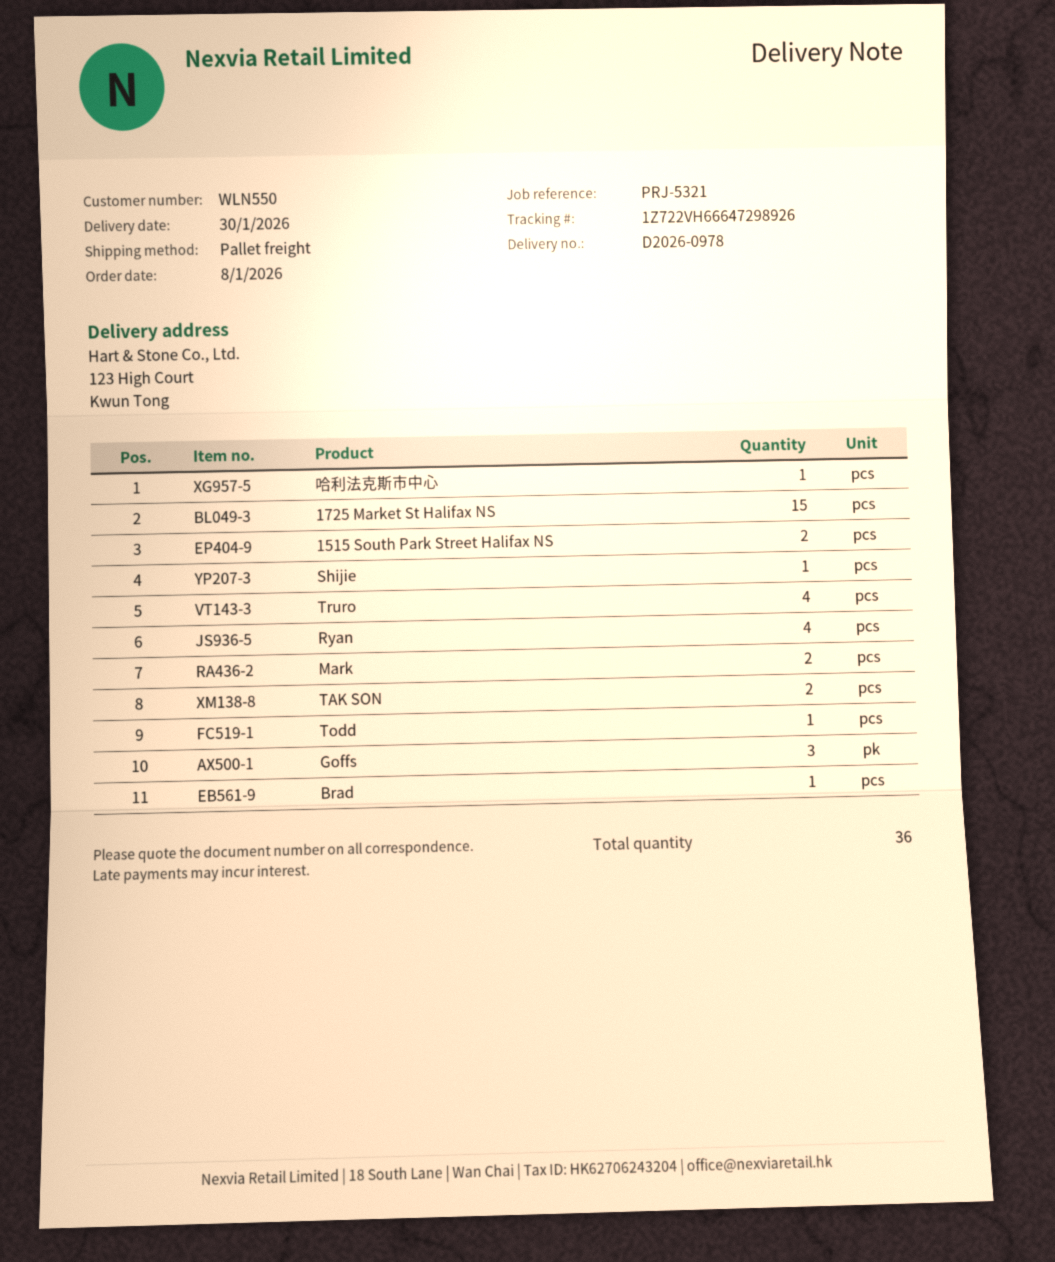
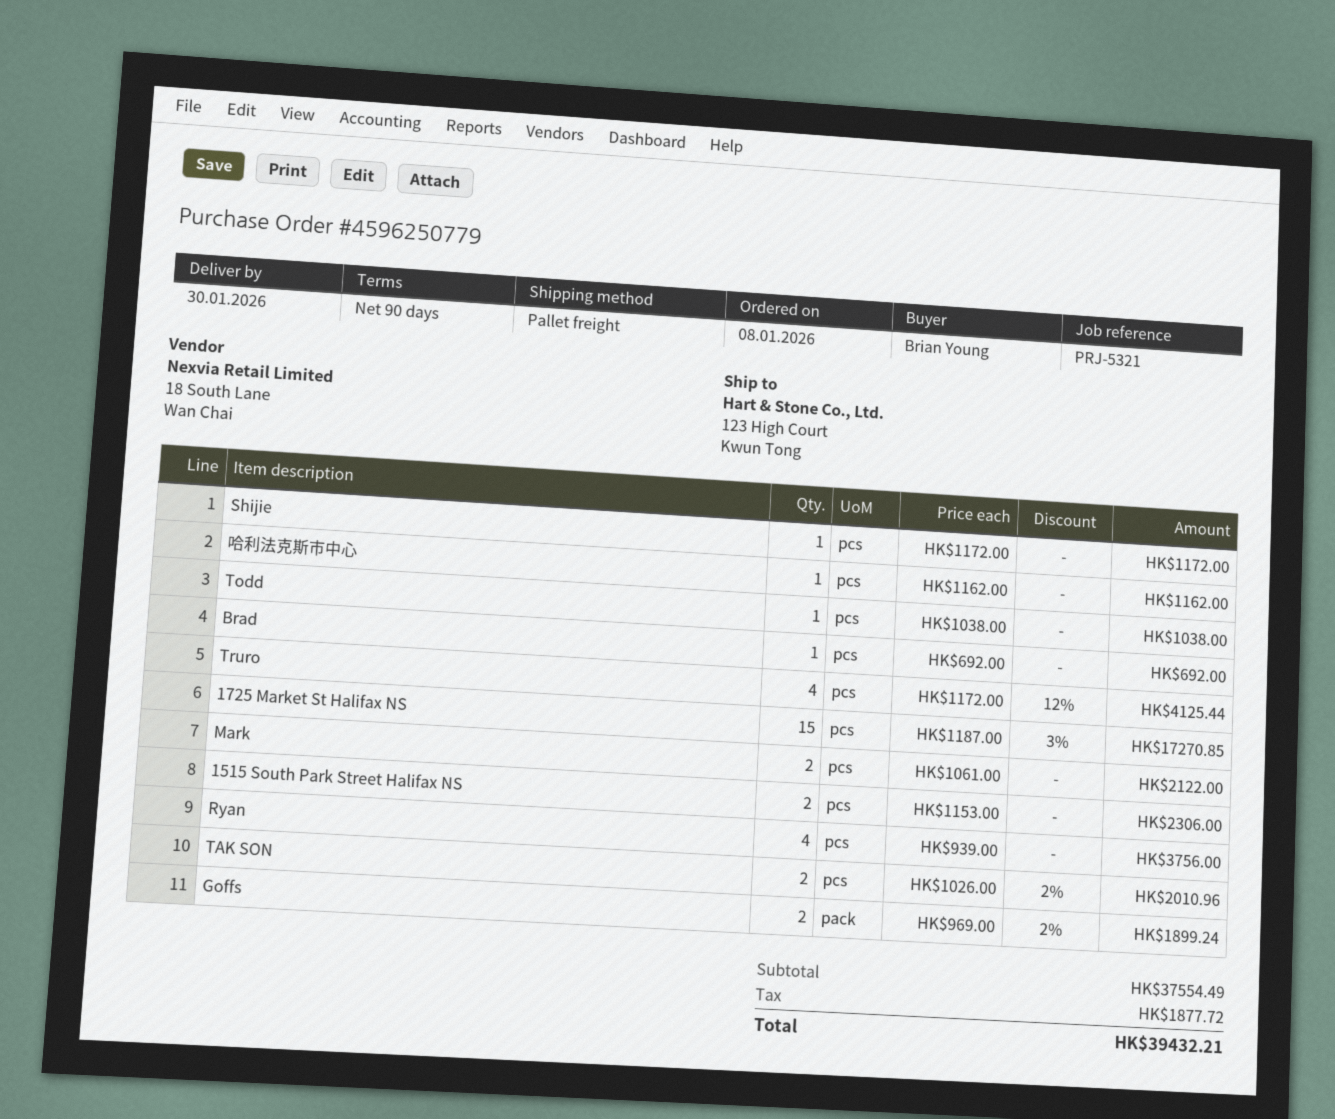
Goffs: 3 -> 2

